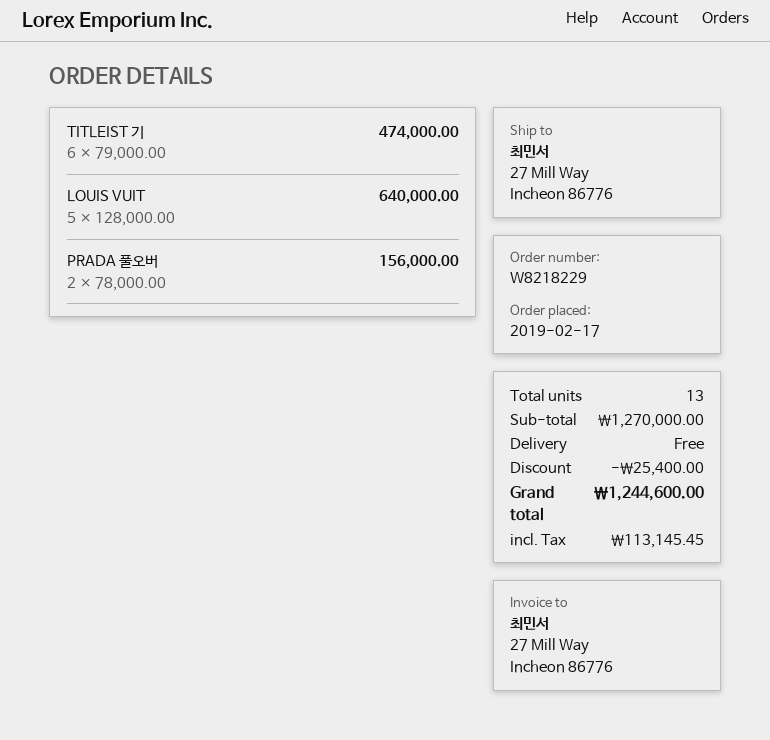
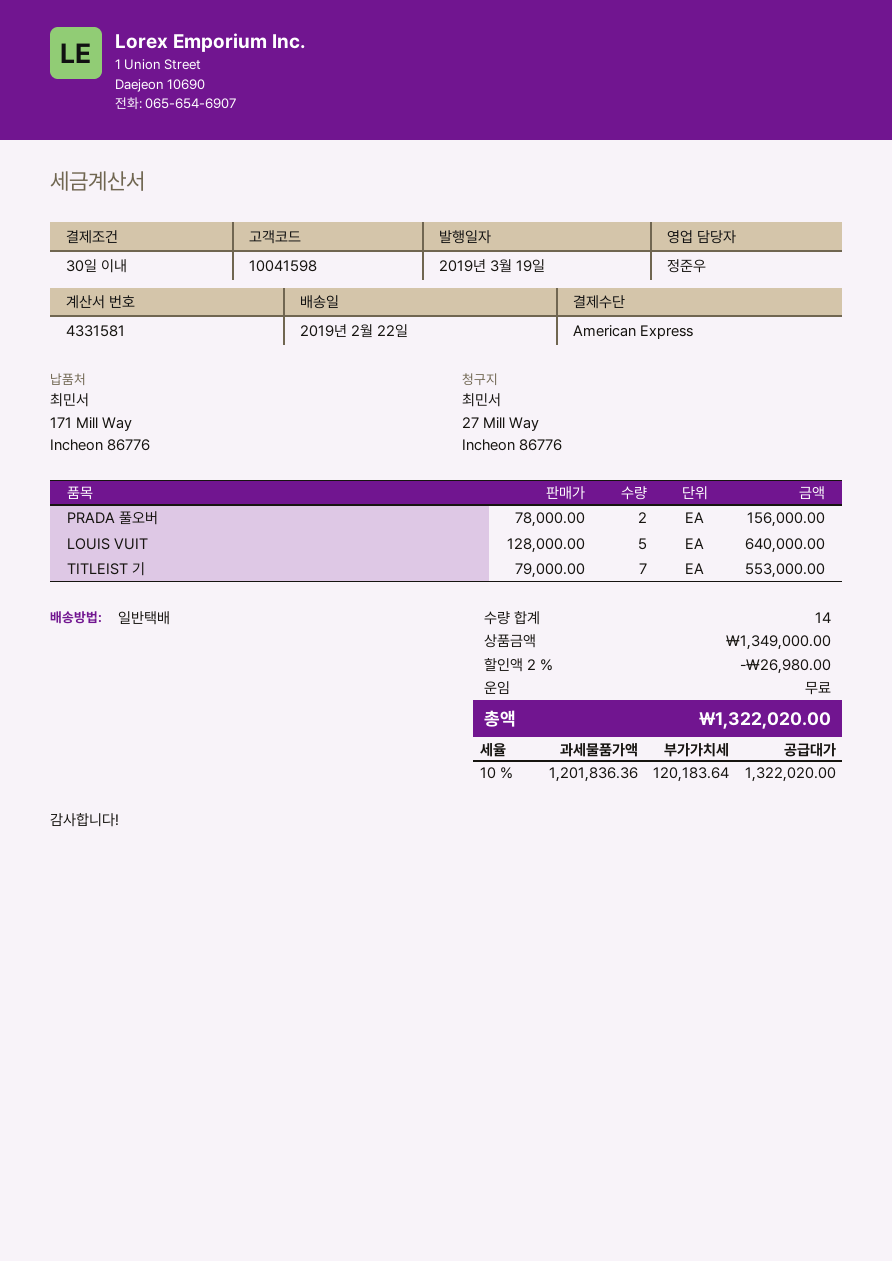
ship to: 27 Mill Way, Incheon 86776 -> 171 Mill Way, Incheon 86776
TITLEIST 기: 6 x 79000.00 = 474000.00 -> 7 x 79000.00 = 553000.00
total quantity: 13 -> 14
subtotal: 1270000.00 -> 1349000.00
discount: 25400.00 -> 26980.00
tax: 113145.45 -> 120183.64
total: 1244600.00 -> 1322020.00

